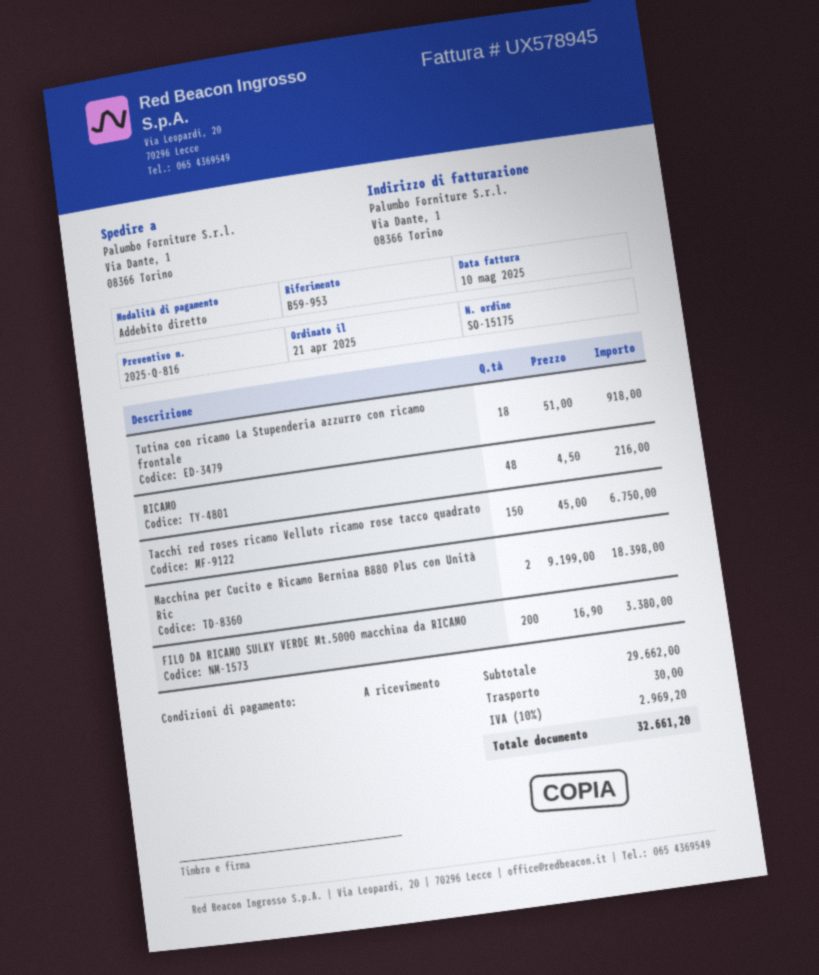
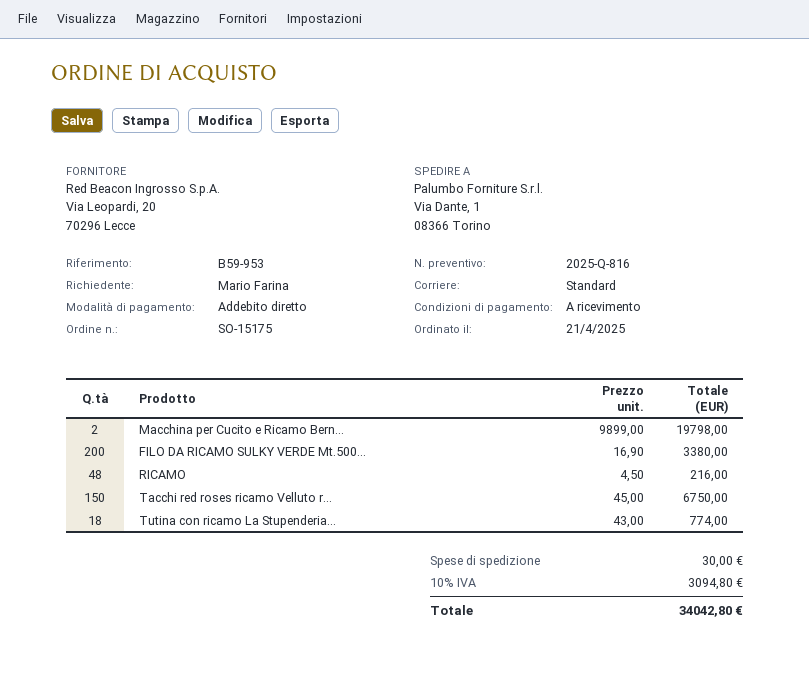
Tutina con ricamo La Stupenderia azzurro con ricamo frontale: 18 x 51.00 = 918.00 -> 18 x 43.00 = 774.00
Macchina per Cucito e Ricamo Bernina B880 Plus con Unità Ric: 2 x 9199.00 = 18398.00 -> 2 x 9899.00 = 19798.00
tax: 10% = 2969.20 -> 10% = 3094.80
total: 32661.20 -> 34042.80

